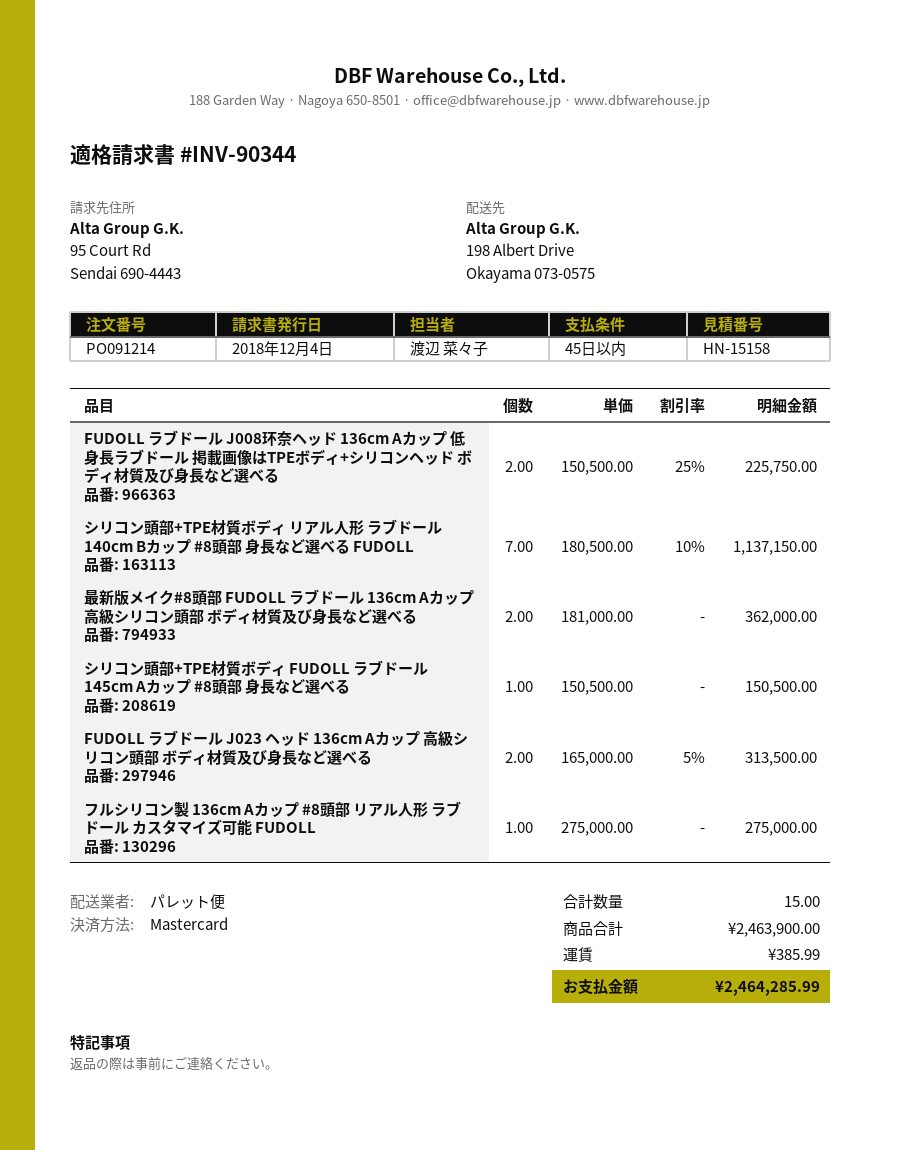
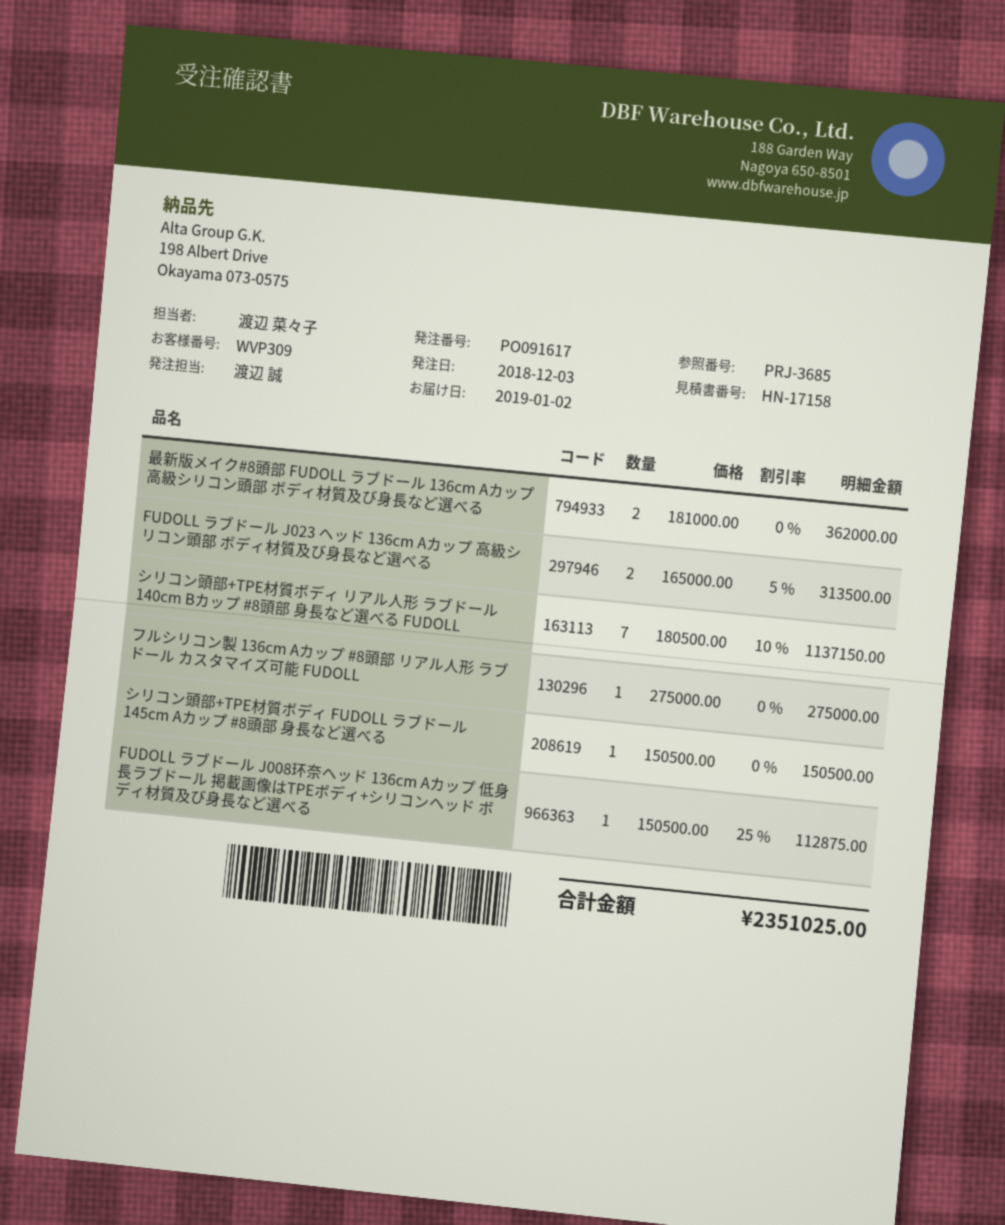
quote number: HN-15158 -> HN-17158
order number: PO091214 -> PO091617
FUDOLL ラブドール J008环奈ヘッド 136cm Aカップ 低身長ラブドール 掲載画像はTPEボディ+シリコンヘッド ボディ材質及び身長など選べる: 2 x 150500.00 - 25% = 225750.00 -> 1 x 150500.00 - 25% = 112875.00
shipping: 385.99 -> none
total: 2464285.99 -> 2351025.00

